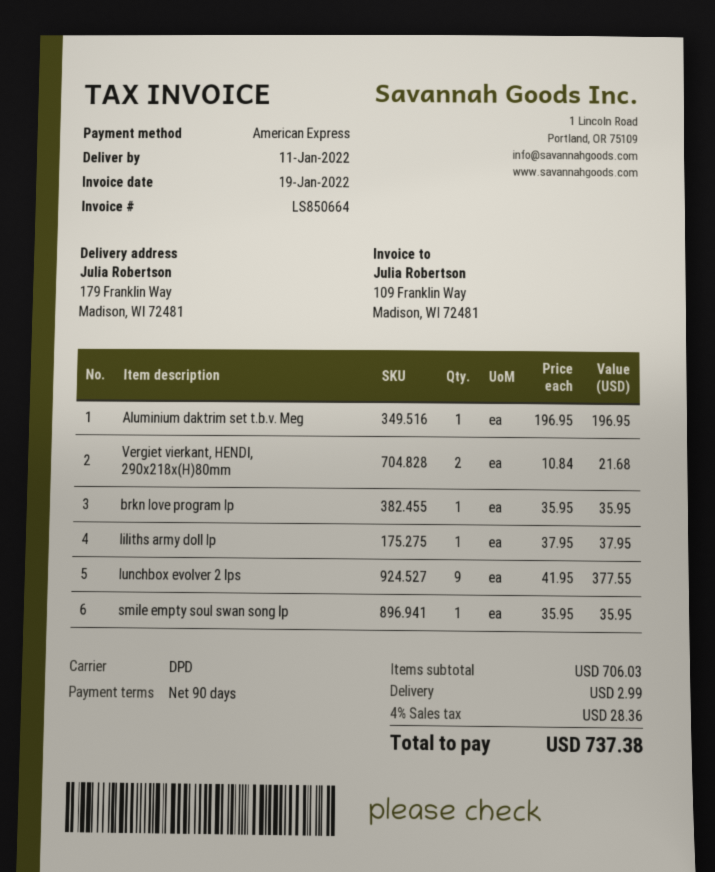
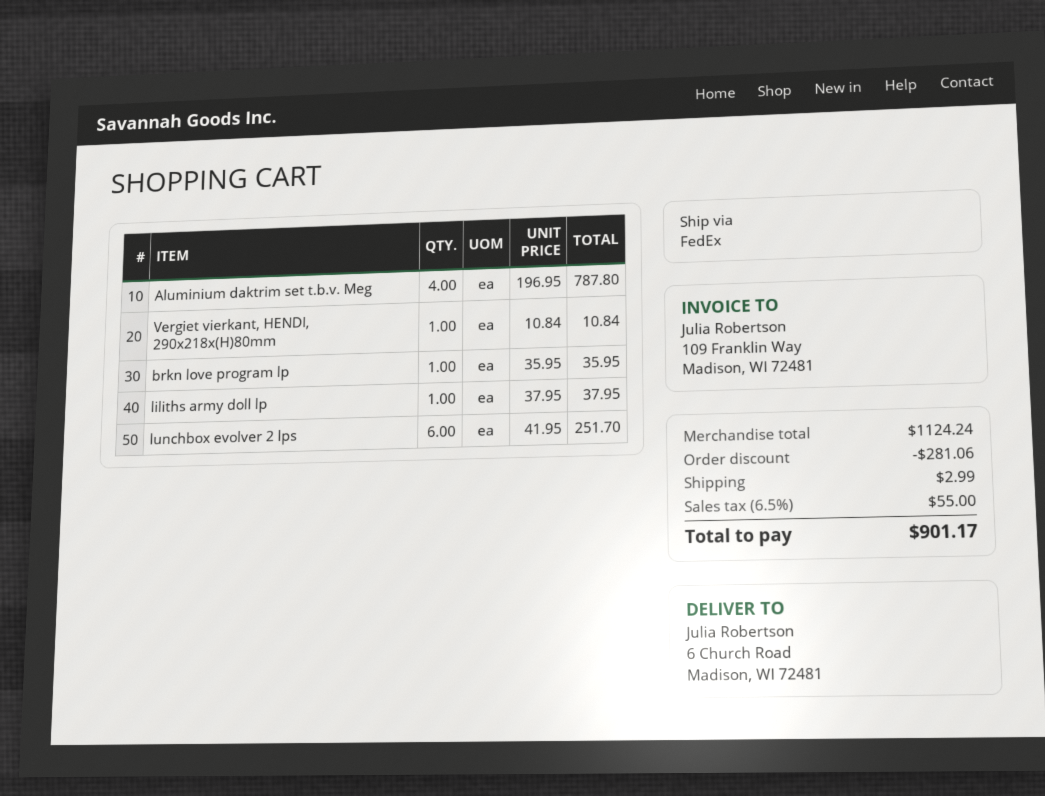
shipping method: DPD -> FedEx
ship to: 179 Franklin Way, Madison, WI 72481 -> 6 Church Road, Madison, WI 72481
Aluminium daktrim set t.b.v. Meg: 1 x 196.95 = 196.95 -> 4 x 196.95 = 787.80
Vergiet vierkant, HENDI, 290x218x(H)80mm: 2 x 10.84 = 21.68 -> 1 x 10.84 = 10.84
lunchbox evolver 2 lps: 9 x 41.95 = 377.55 -> 6 x 41.95 = 251.70
smile empty soul swan song lp: 1 x 35.95 = 35.95 -> none
subtotal: 706.03 -> 1124.24
discount: none -> 281.06
tax: 4% = 28.36 -> 6.5% = 55.00
total: 737.38 -> 901.17

